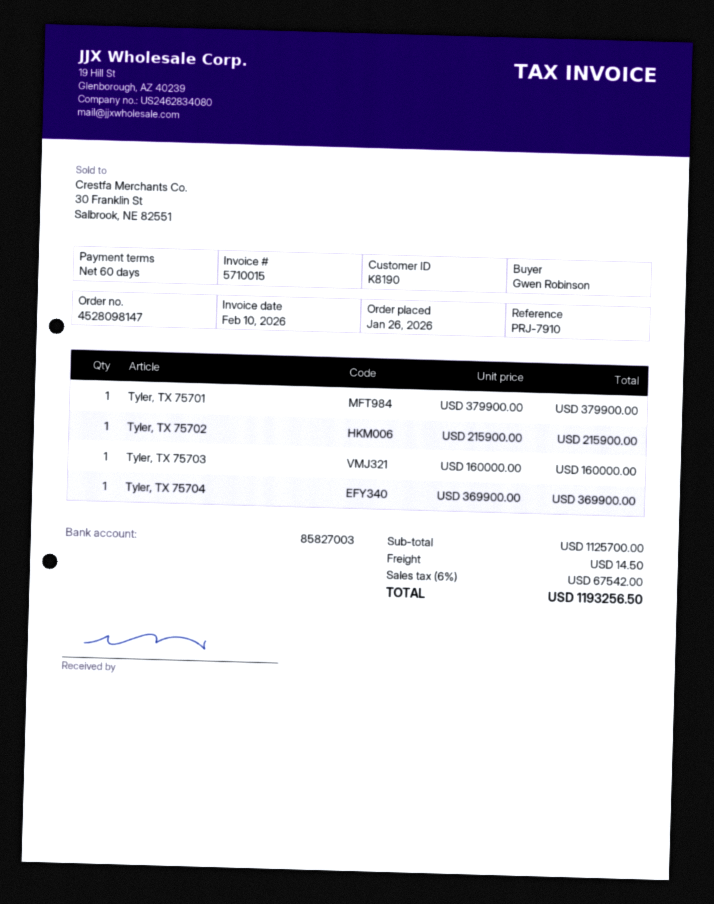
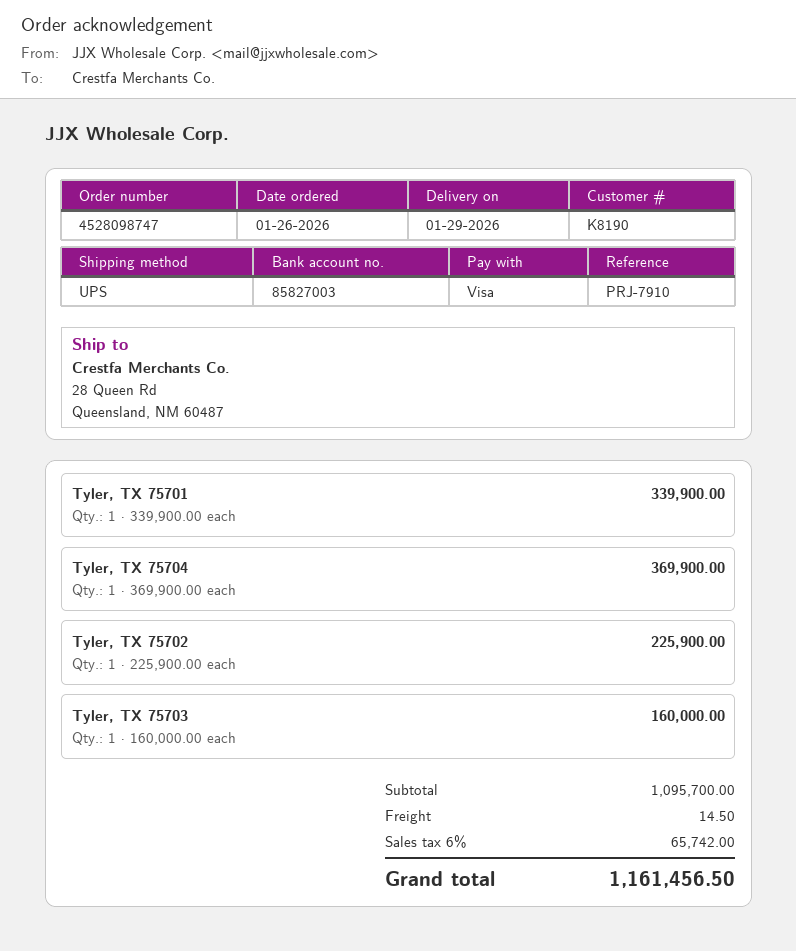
order number: 4528098147 -> 4528098747
Tyler, TX 75701: 1 x 379900.00 = 379900.00 -> 1 x 339900.00 = 339900.00
Tyler, TX 75702: 1 x 215900.00 = 215900.00 -> 1 x 225900.00 = 225900.00
subtotal: 1125700.00 -> 1095700.00
tax: 6% = 67542.00 -> 6% = 65742.00
total: 1193256.50 -> 1161456.50

